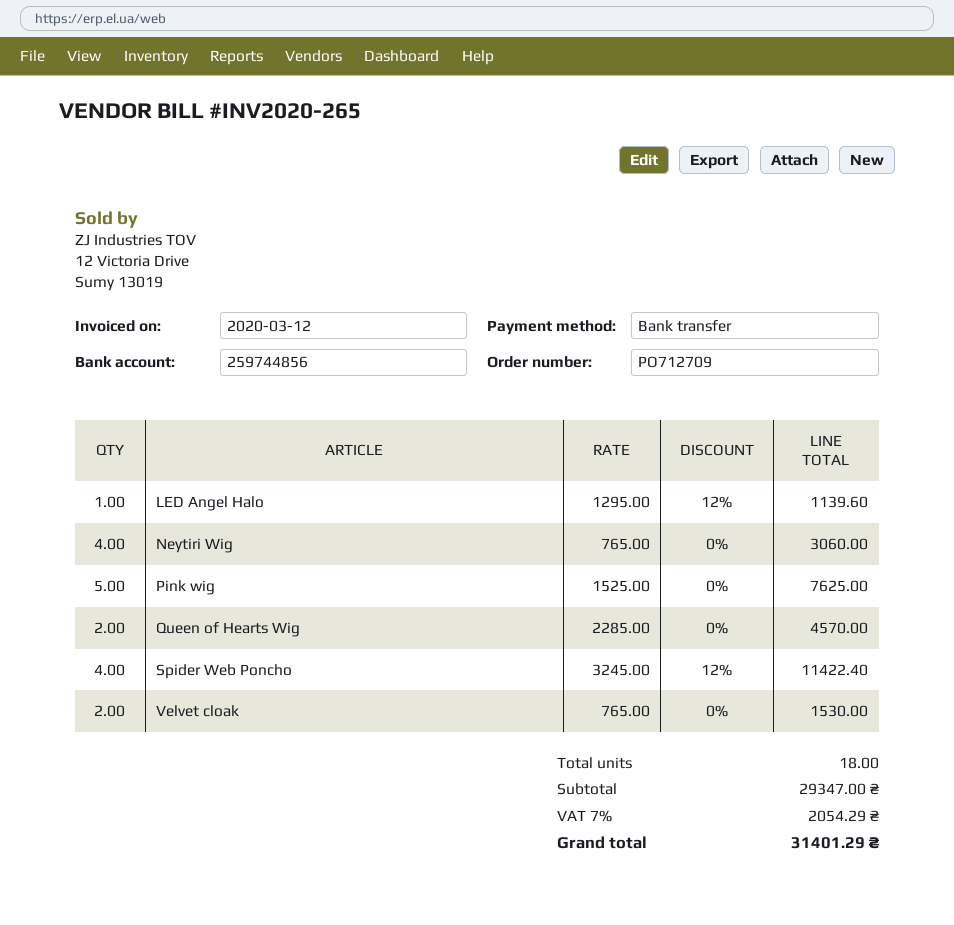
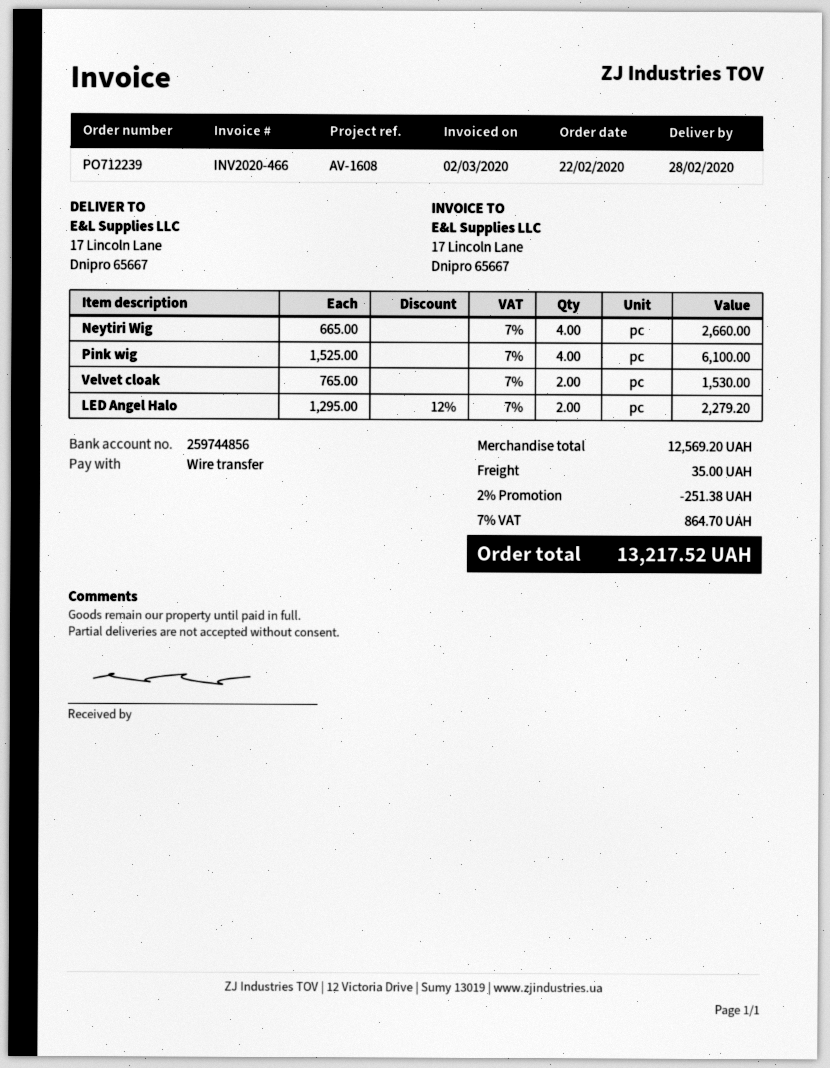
order number: PO712709 -> PO712239
invoice number: INV2020-265 -> INV2020-466
invoice date: 2020-03-12 -> 2020-03-02
LED Angel Halo: 1 x 1295.00 - 12% = 1139.60 -> 2 x 1295.00 - 12% = 2279.20
Neytiri Wig: 4 x 765.00 = 3060.00 -> 4 x 665.00 = 2660.00
Pink wig: 5 x 1525.00 = 7625.00 -> 4 x 1525.00 = 6100.00
Queen of Hearts Wig: 2 x 2285.00 = 4570.00 -> none
Spider Web Poncho: 4 x 3245.00 - 12% = 11422.40 -> none
subtotal: 29347.00 -> 12569.20
discount: none -> 2% = 251.38
shipping: none -> 35.00
tax: 7% = 2054.29 -> 7% = 864.70
total: 31401.29 -> 13217.52

